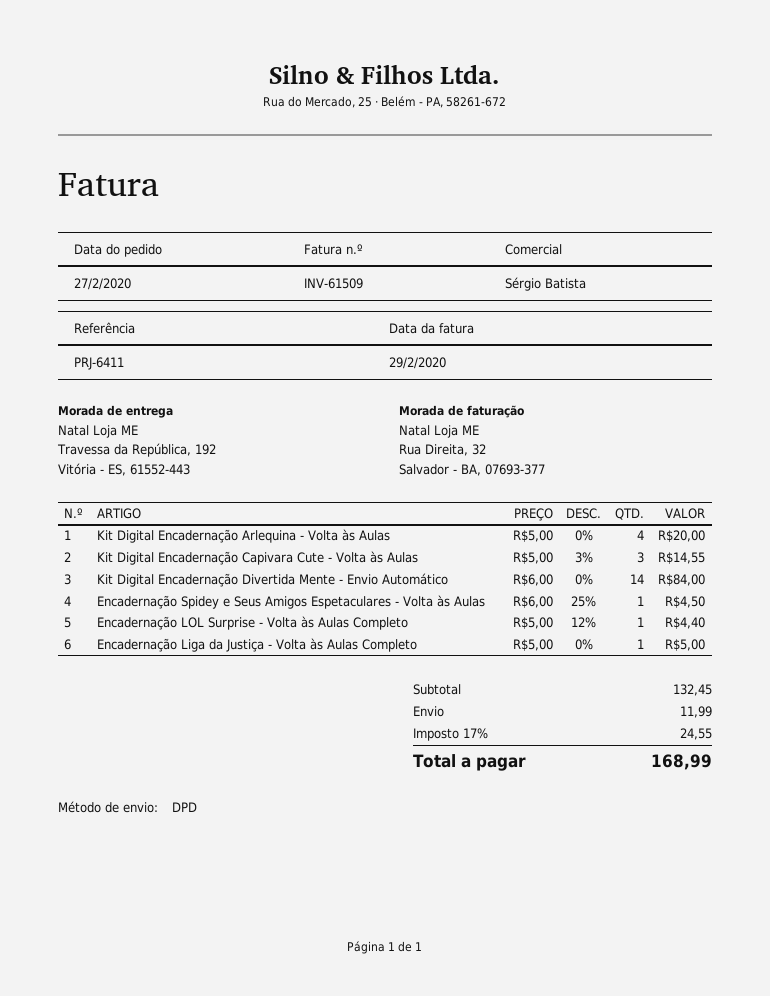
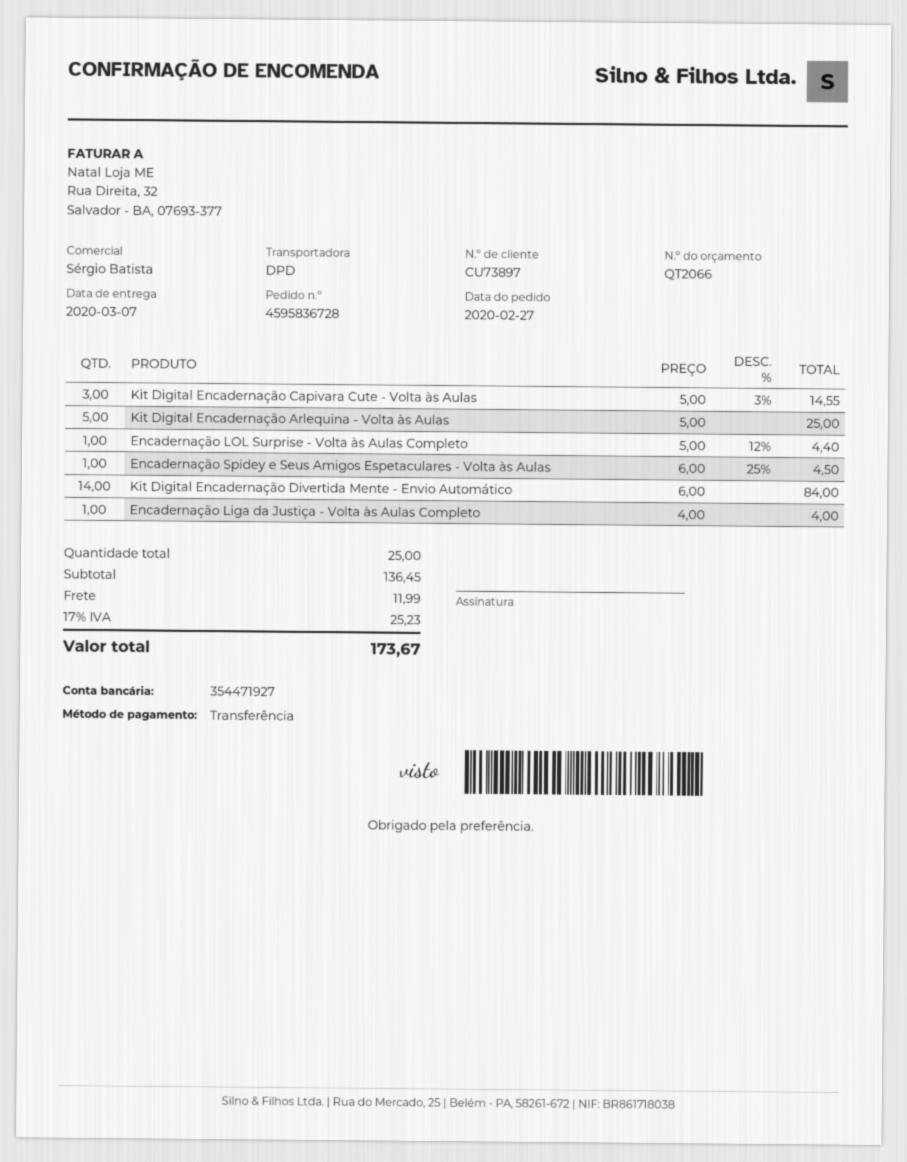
Kit Digital Encadernação Arlequina - Volta às Aulas: 4 x 5.00 = 20.00 -> 5 x 5.00 = 25.00
Encadernação Liga da Justiça - Volta às Aulas Completo: 1 x 5.00 = 5.00 -> 1 x 4.00 = 4.00
subtotal: 132.45 -> 136.45
tax: 17% = 24.55 -> 17% = 25.23
total: 168.99 -> 173.67

